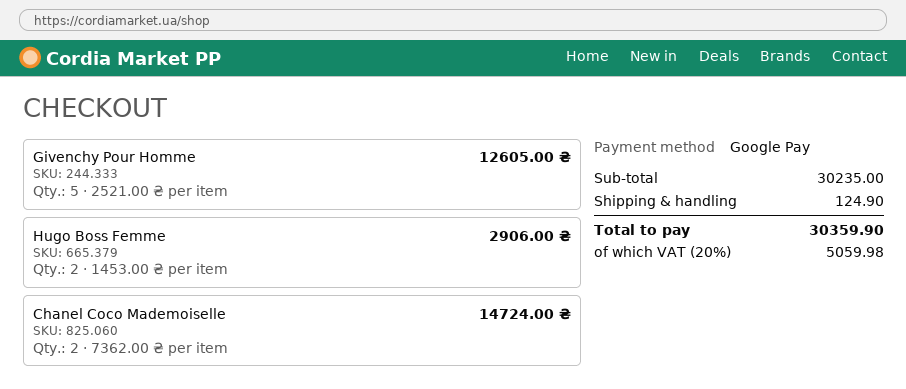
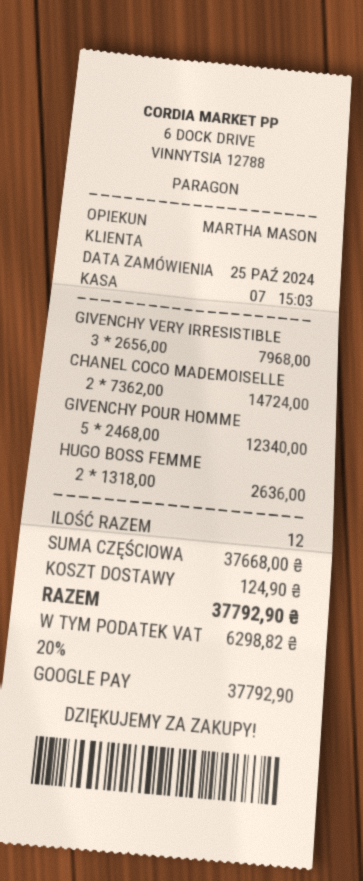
Givenchy Pour Homme: 5 x 2521.00 = 12605.00 -> 5 x 2468.00 = 12340.00
Hugo Boss Femme: 2 x 1453.00 = 2906.00 -> 2 x 1318.00 = 2636.00
GIVENCHY VERY IRRESISTIBLE: none -> 3 x 2656.00 = 7968.00
subtotal: 30235.00 -> 37668.00
tax: 20% = 5059.98 -> 20% = 6298.82
total: 30359.90 -> 37792.90

